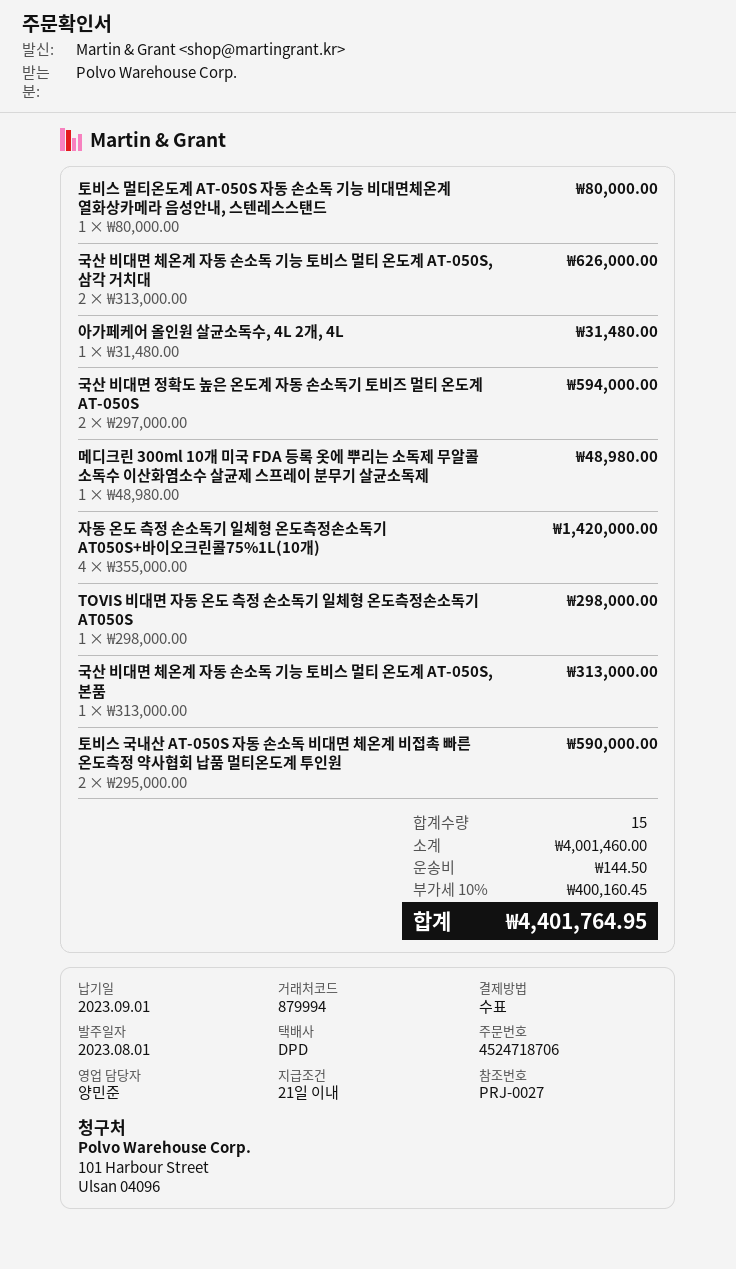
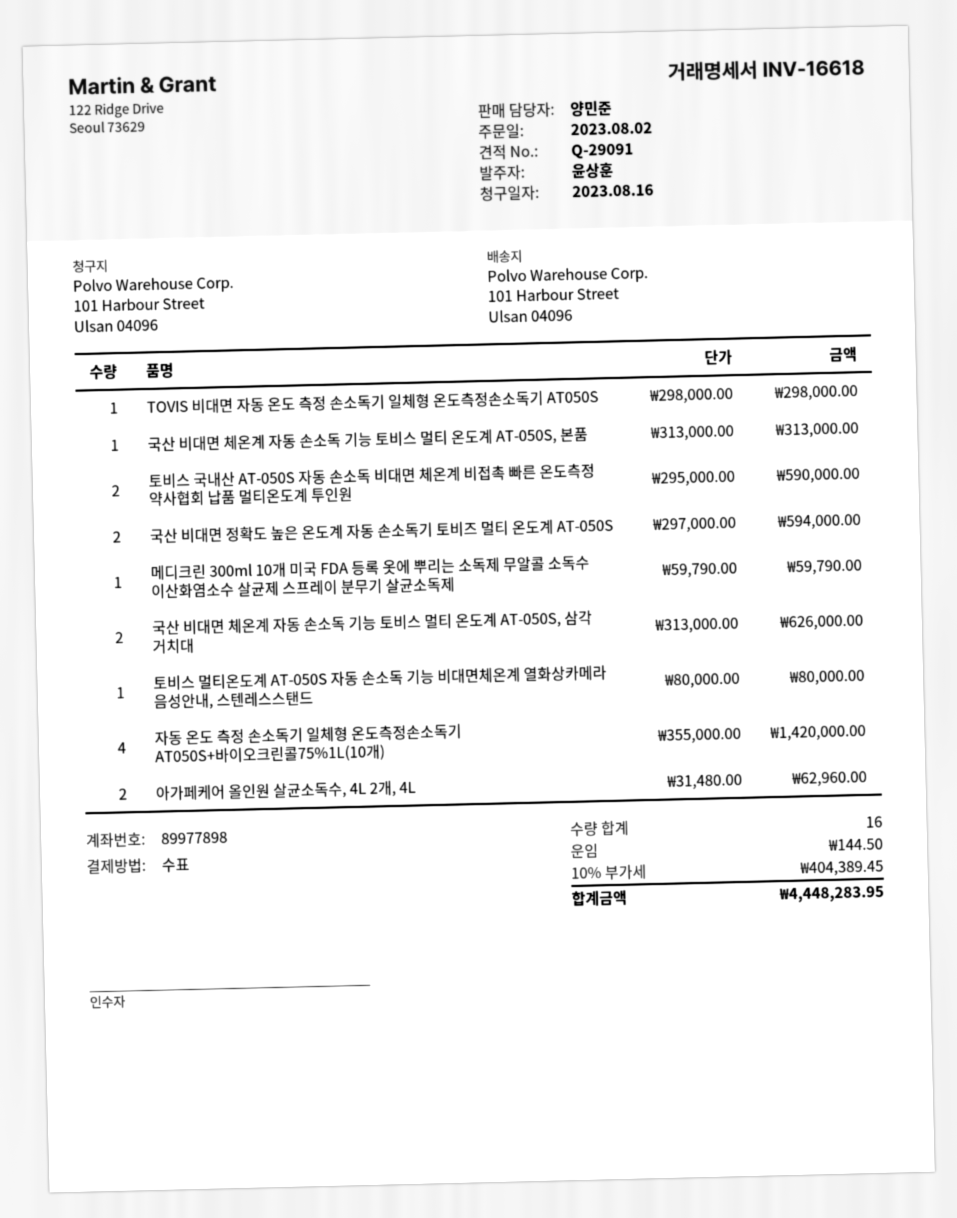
order date: 2023-08-01 -> 2023-08-02
아가페케어 올인원 살균소독수, 4L 2개, 4L: 1 x 31480.00 = 31480.00 -> 2 x 31480.00 = 62960.00
메디크린 300ml 10개 미국 FDA 등록 옷에 뿌리는 소독제 무알콜 소독수 이산화염소수 살균제 스프레이 분무기 살균소독제: 1 x 48980.00 = 48980.00 -> 1 x 59790.00 = 59790.00
total quantity: 15 -> 16
tax: 10% = 400160.45 -> 10% = 404389.45
total: 4401764.95 -> 4448283.95

